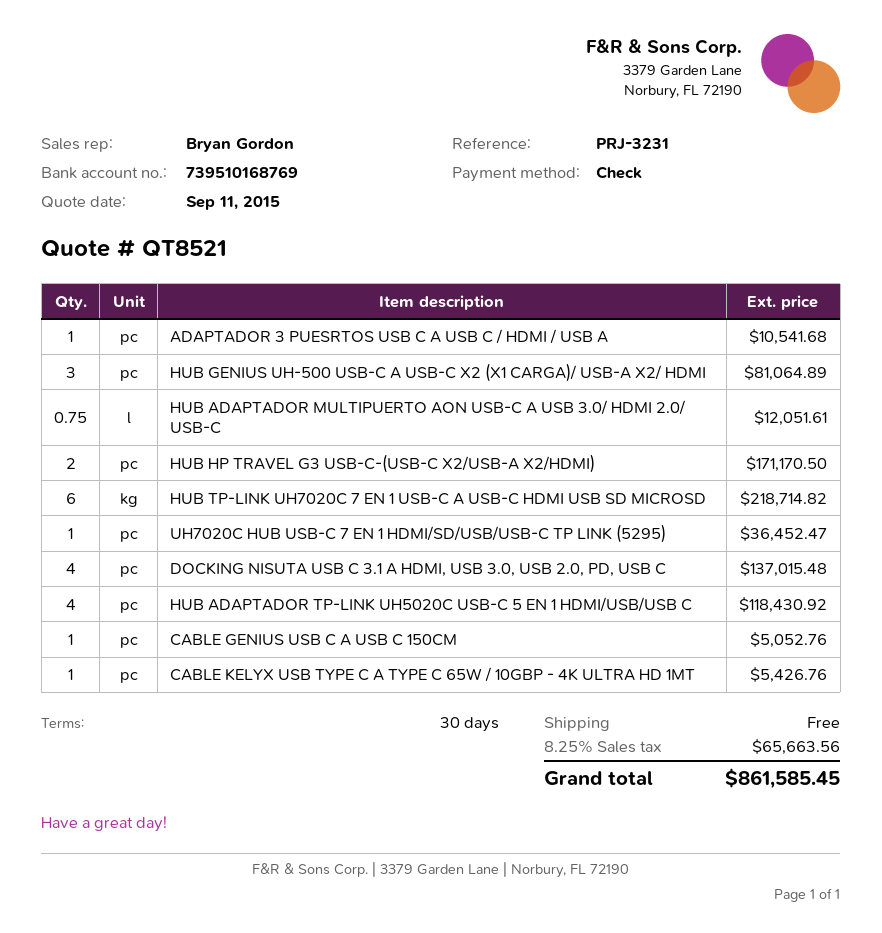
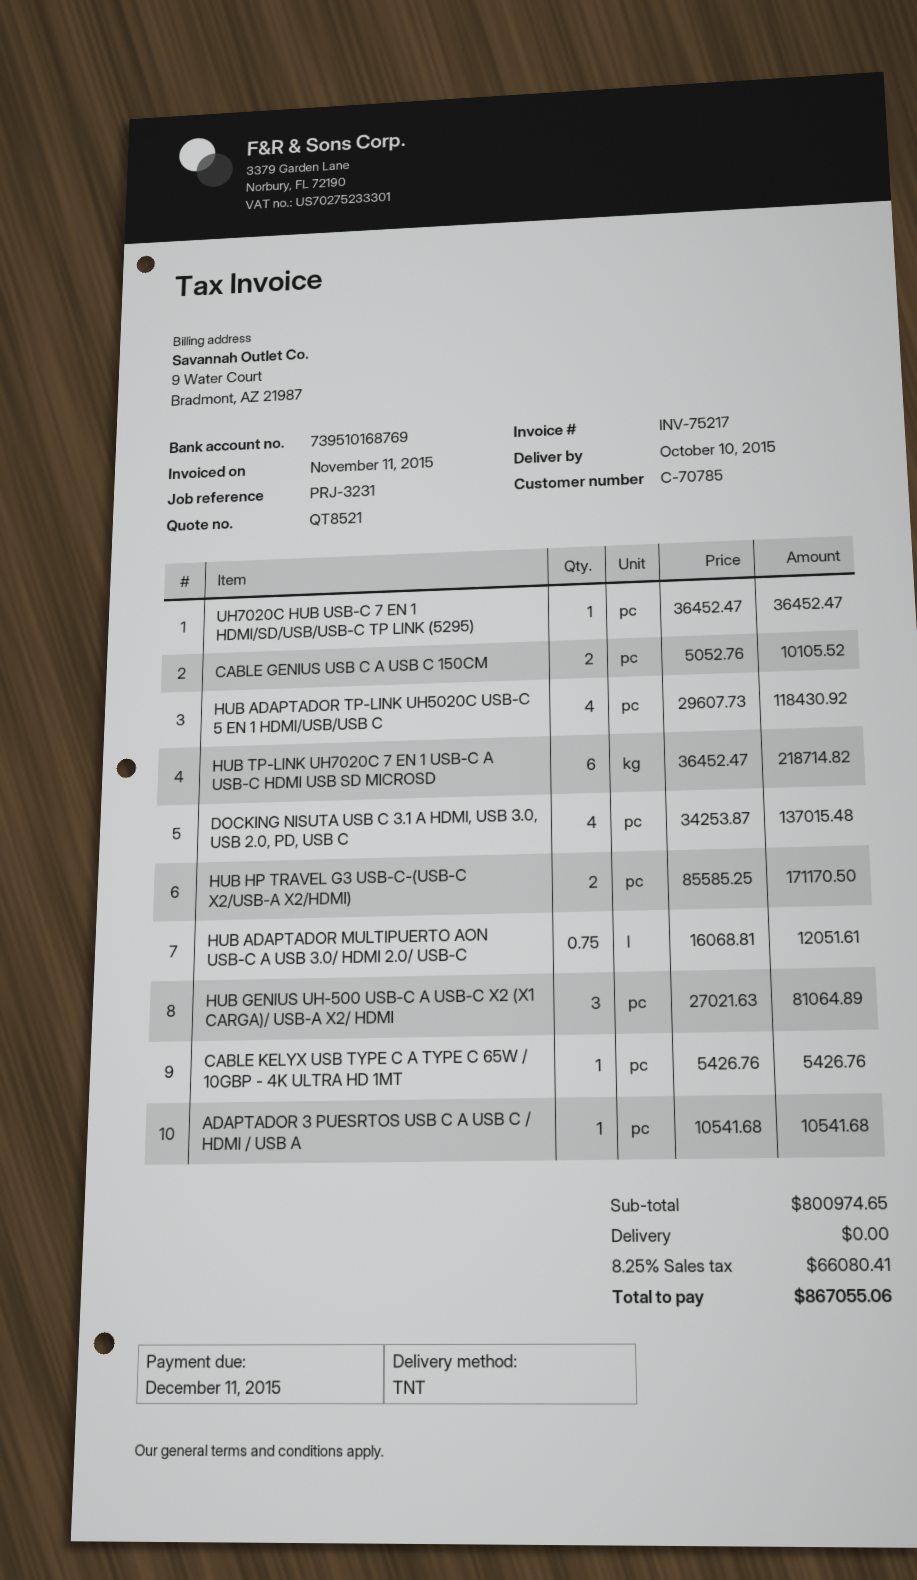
CABLE GENIUS USB C A USB C 150CM: 1 for 5052.76 -> 2 for 10105.52
tax: 8.25% = 65663.56 -> 8.25% = 66080.41
total: 861585.45 -> 867055.06

